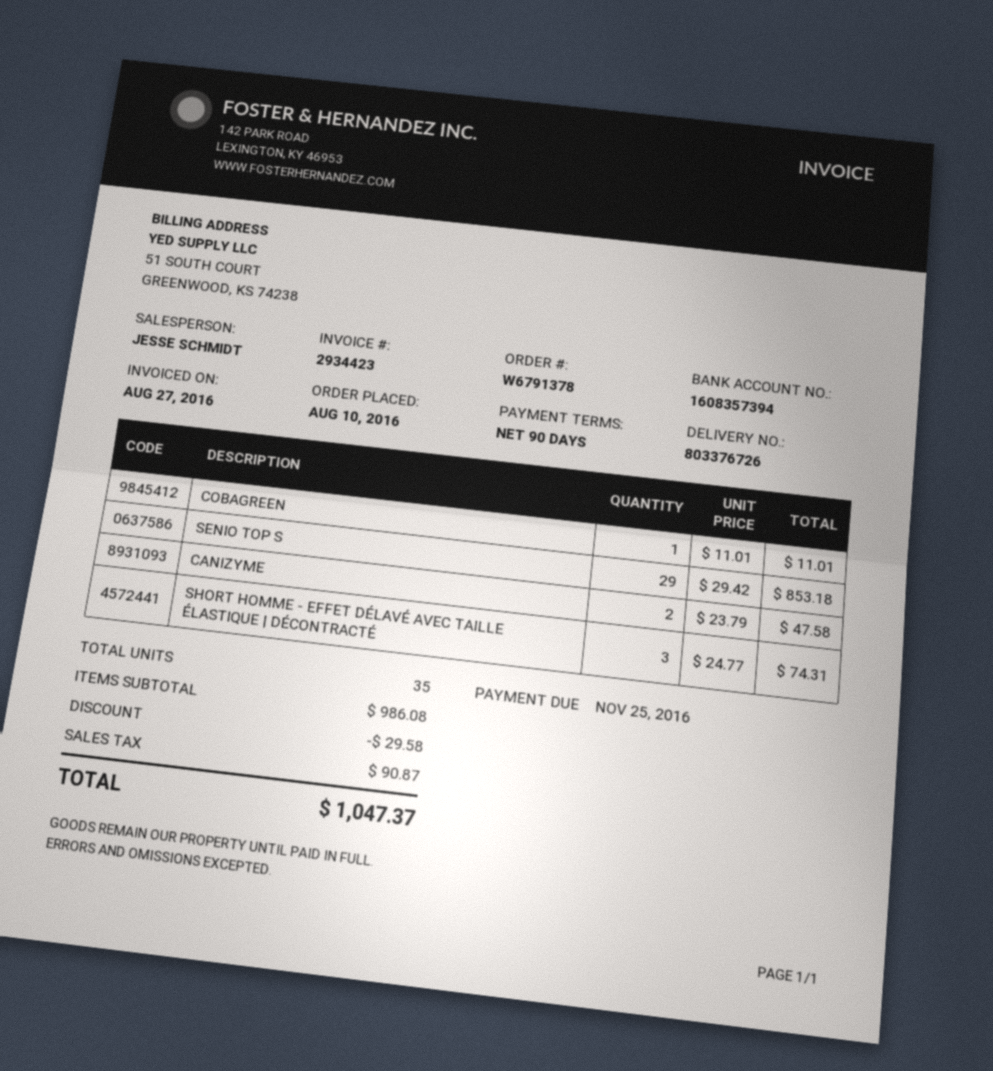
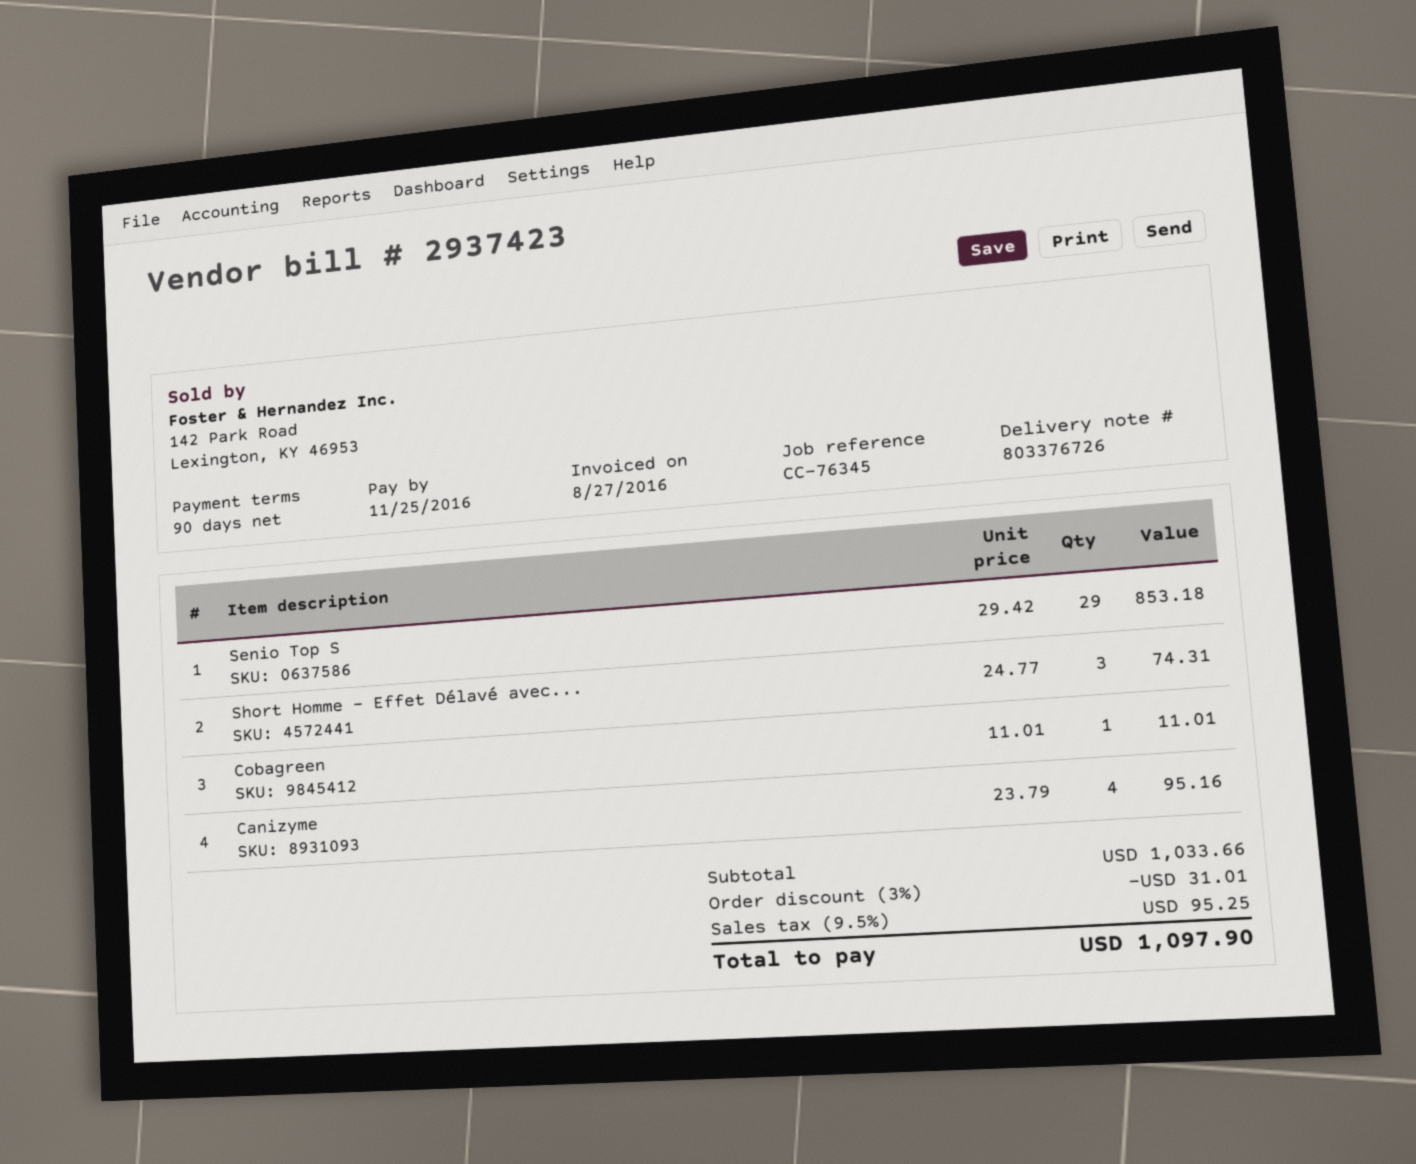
invoice number: 2934423 -> 2937423
CANIZYME: 2 x 23.79 = 47.58 -> 4 x 23.79 = 95.16
subtotal: 986.08 -> 1033.66
discount: 29.58 -> 31.01
tax: 90.87 -> 95.25
total: 1047.37 -> 1097.90

